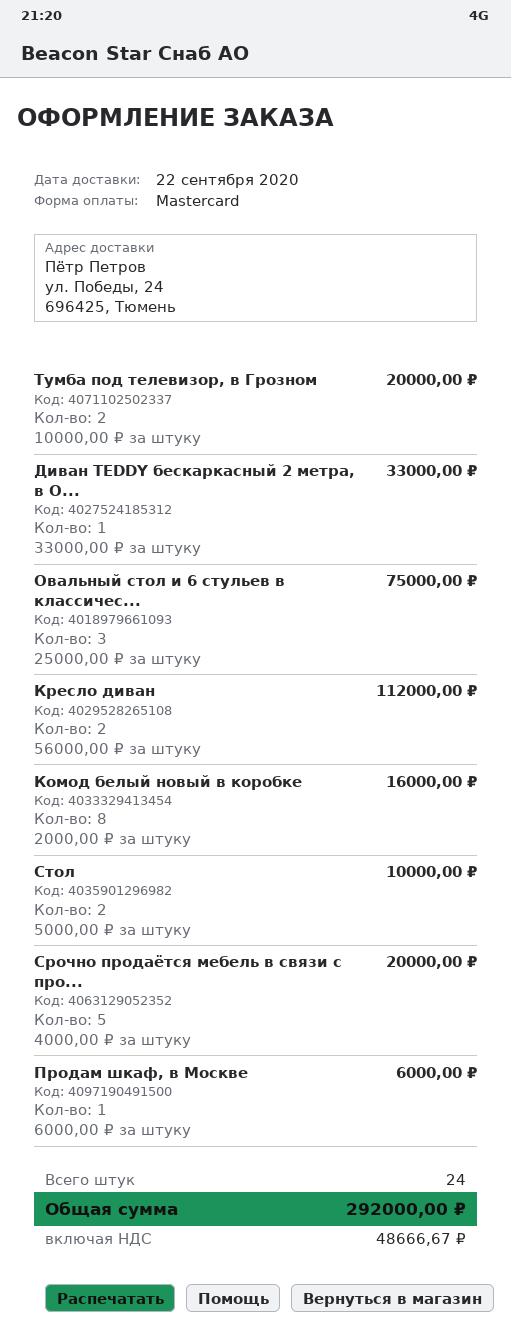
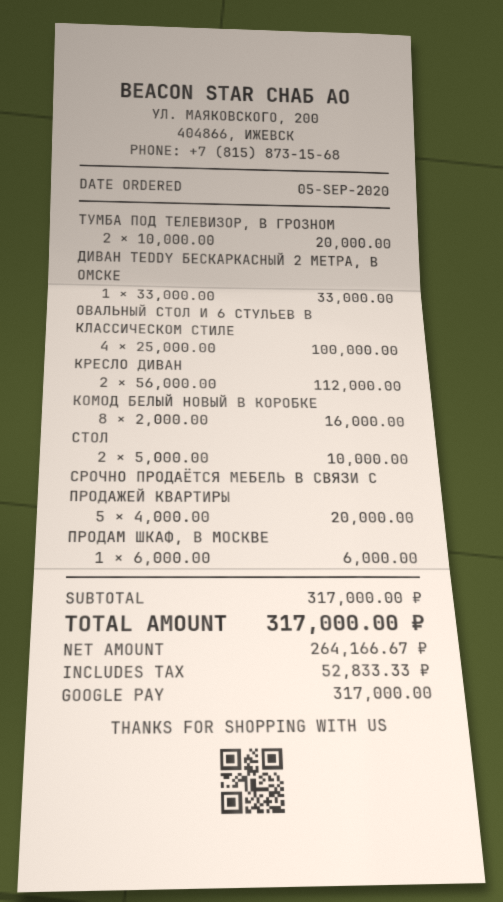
payment method: Mastercard -> Google Pay
Овальный стол и 6 стульев в классичес...: 3 x 25000.00 = 75000.00 -> 4 x 25000.00 = 100000.00
tax: 48666.67 -> 52833.33
total: 292000.00 -> 317000.00

